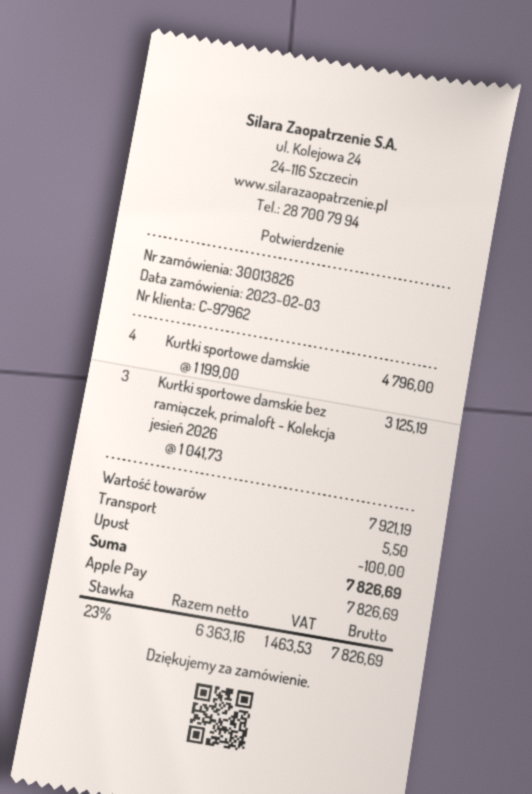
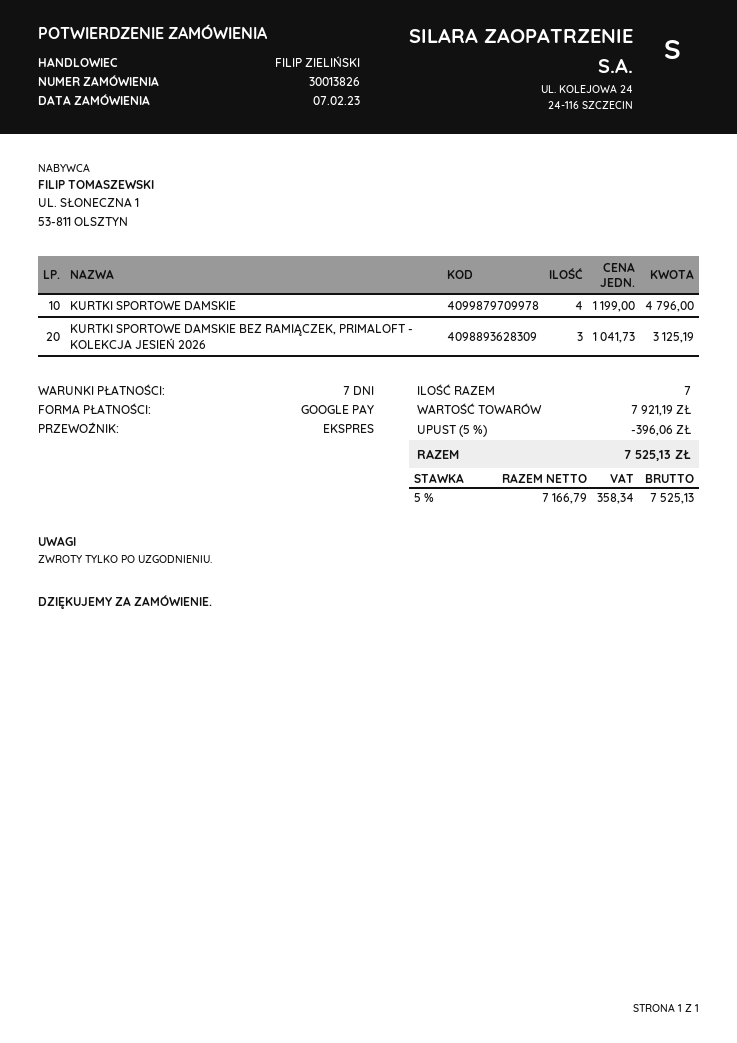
order date: 2023-02-03 -> 2023-02-07
payment method: Apple Pay -> Google Pay
discount: 100.00 -> 396.06
shipping: 5.50 -> none
net: 6363.16 -> 7166.79
tax: 23% = 1463.53 -> 5% = 358.34
total: 7826.69 -> 7525.13

